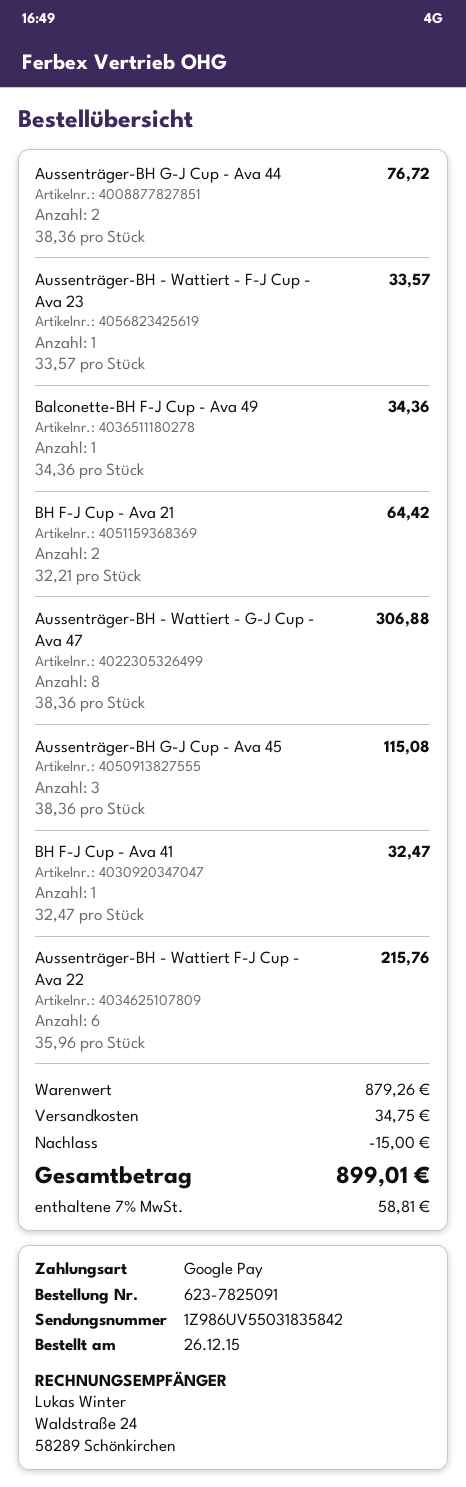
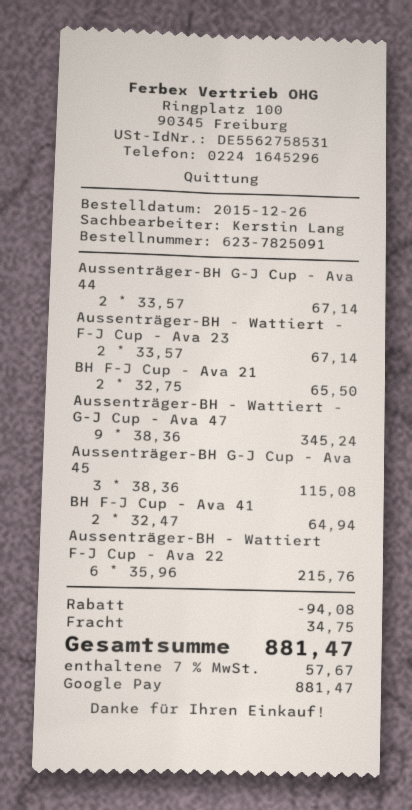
Aussenträger-BH G-J Cup - Ava 44: 2 x 38.36 = 76.72 -> 2 x 33.57 = 67.14
Aussenträger-BH - Wattiert - F-J Cup - Ava 23: 1 x 33.57 = 33.57 -> 2 x 33.57 = 67.14
Balconette-BH F-J Cup - Ava 49: 1 x 34.36 = 34.36 -> none
BH F-J Cup - Ava 21: 2 x 32.21 = 64.42 -> 2 x 32.75 = 65.50
Aussenträger-BH - Wattiert - G-J Cup - Ava 47: 8 x 38.36 = 306.88 -> 9 x 38.36 = 345.24
BH F-J Cup - Ava 41: 1 x 32.47 = 32.47 -> 2 x 32.47 = 64.94
discount: 15.00 -> 94.08
tax: 7% = 58.81 -> 7% = 57.67
total: 899.01 -> 881.47

